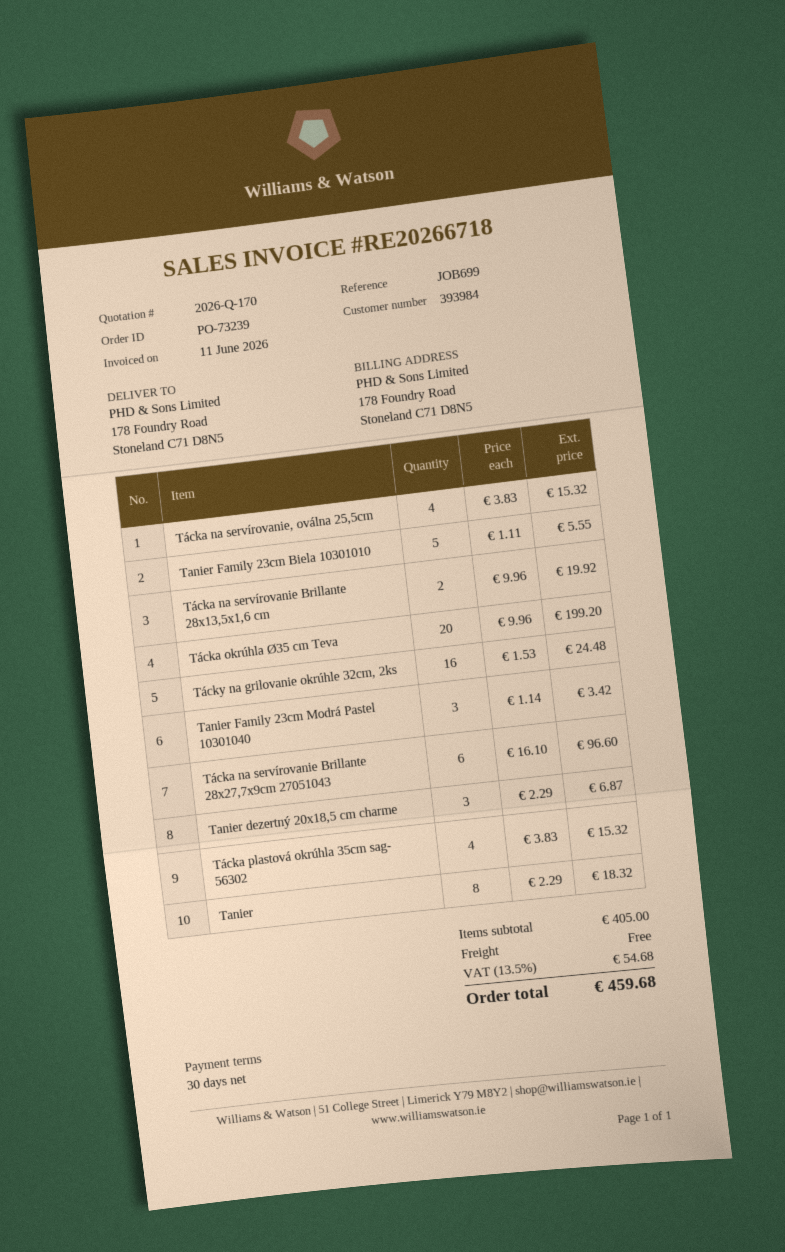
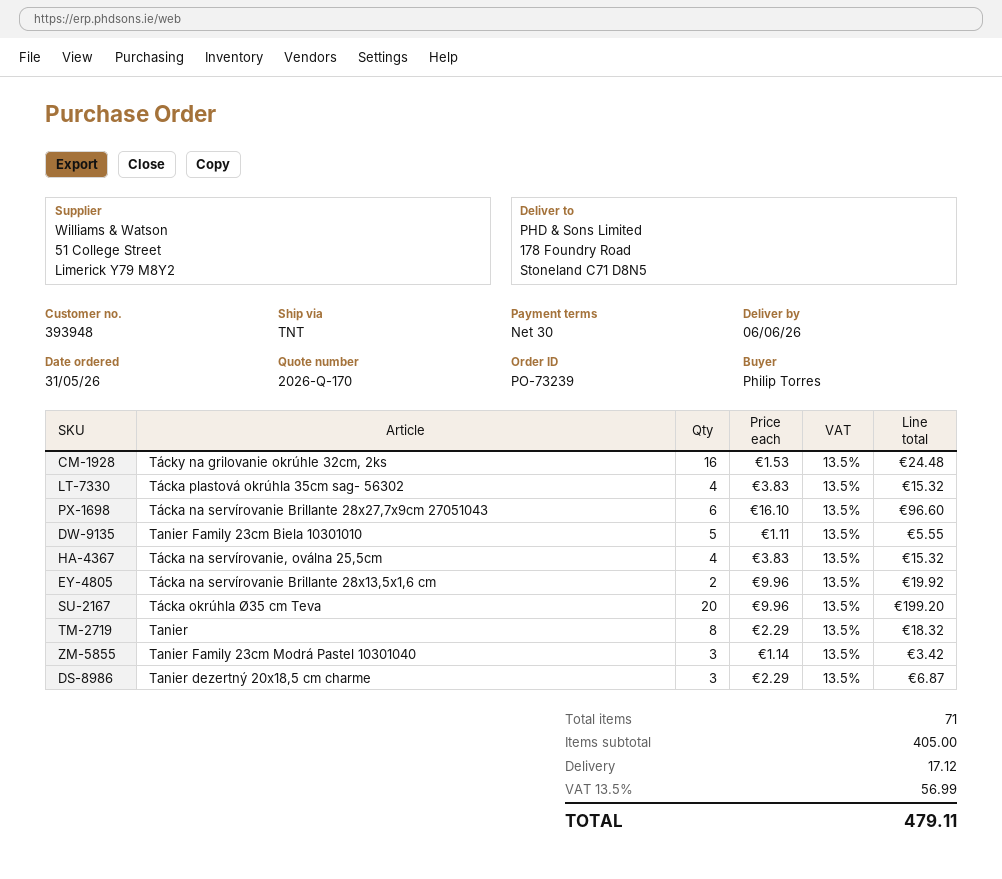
customer number: 393984 -> 393948
shipping: 0.00 -> 17.12
tax: 13.5% = 54.68 -> 13.5% = 56.99
total: 459.68 -> 479.11

